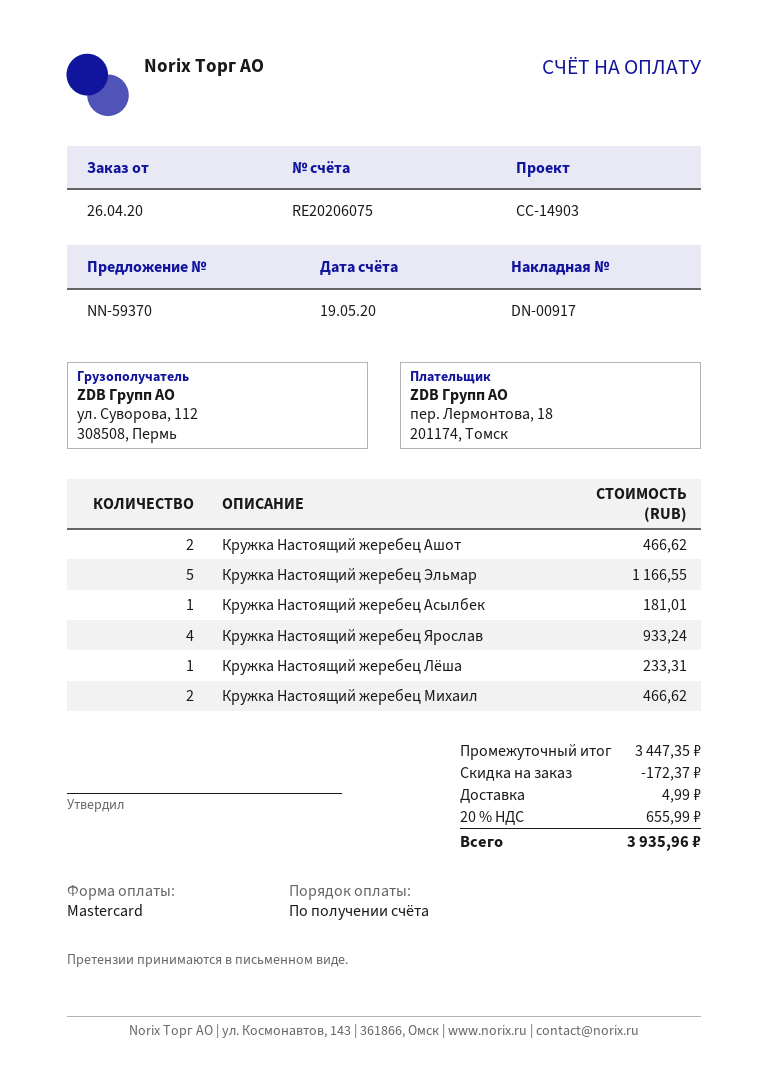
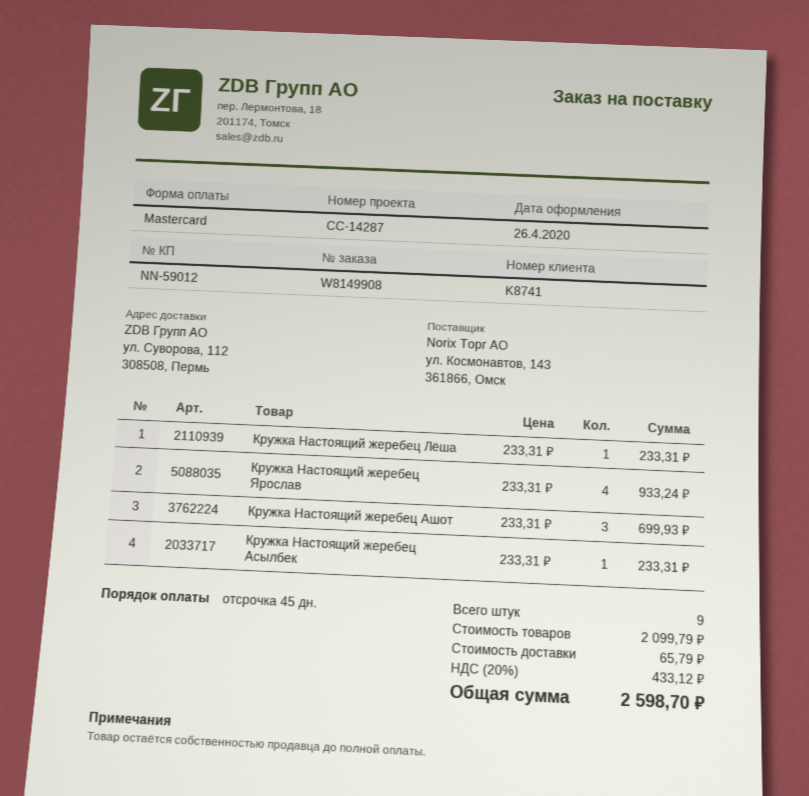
quote number: NN-59370 -> NN-59012
payment terms: on receipt -> 45 days
reference: CC-14903 -> CC-14287
Кружка Настоящий жеребец Ашот: 2 for 466.62 -> 3 for 699.93
Кружка Настоящий жеребец Эльмар: 5 for 1166.55 -> none
Кружка Настоящий жеребец Асылбек: 1 for 181.01 -> 1 for 233.31
Кружка Настоящий жеребец Михаил: 2 for 466.62 -> none
subtotal: 3447.35 -> 2099.79
discount: 172.37 -> none
shipping: 4.99 -> 65.79
tax: 20% = 655.99 -> 20% = 433.12
total: 3935.96 -> 2598.70

